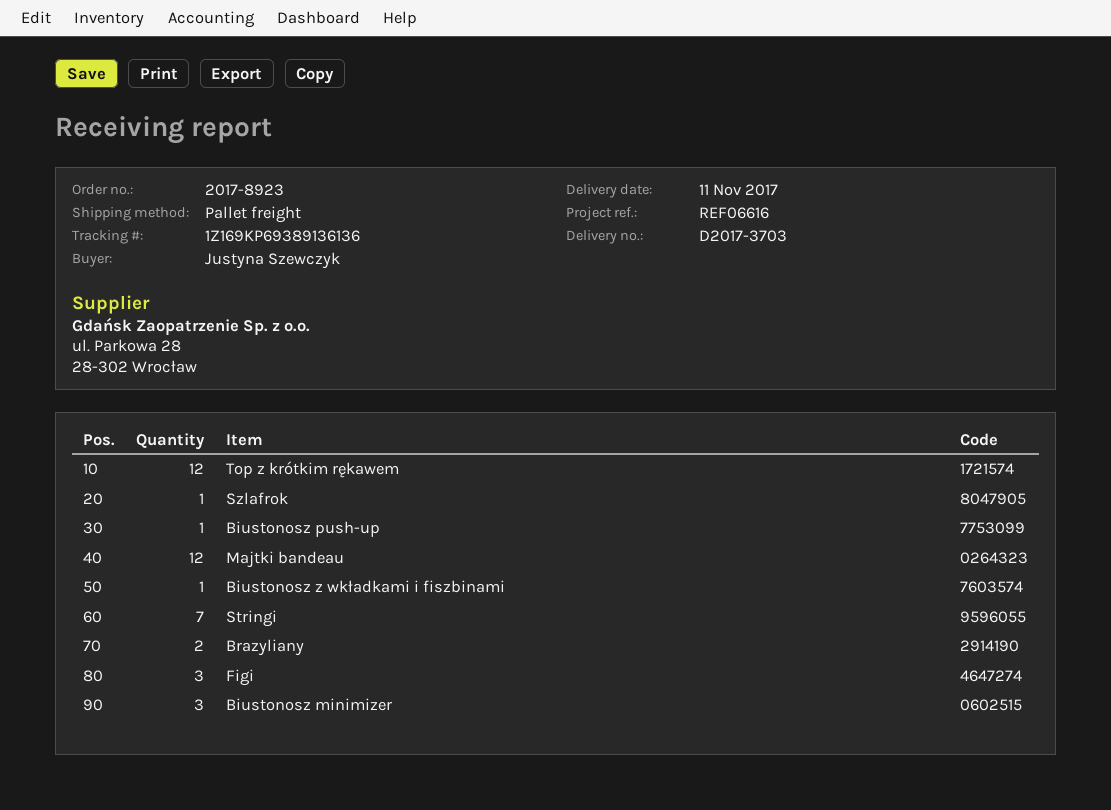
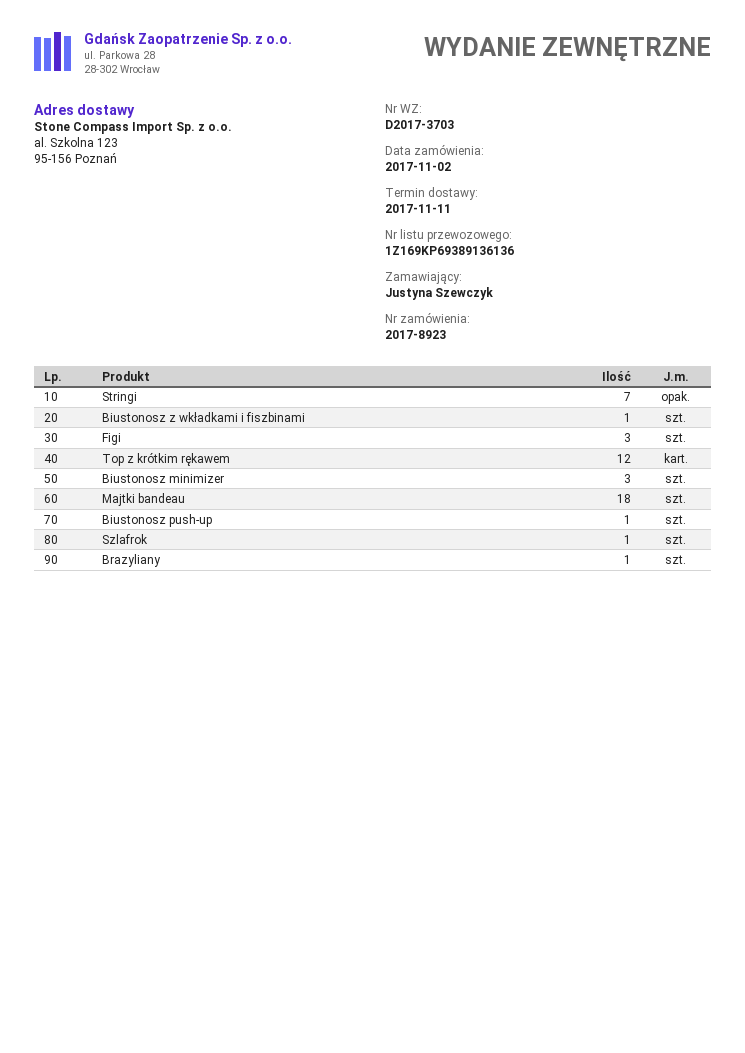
Majtki bandeau: 12 -> 18
Brazyliany: 2 -> 1

